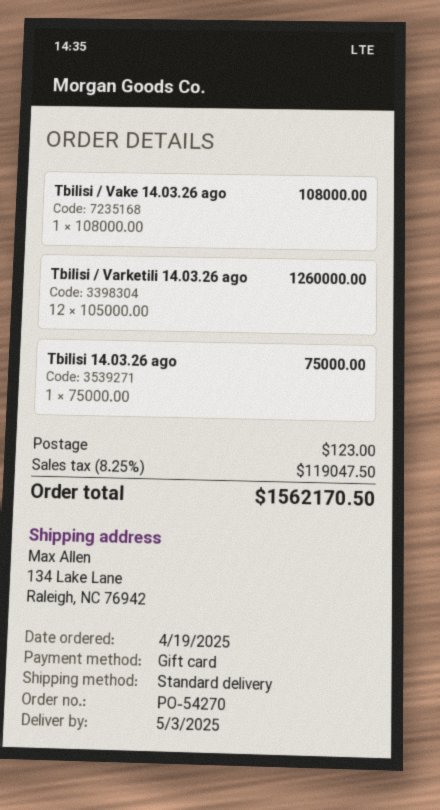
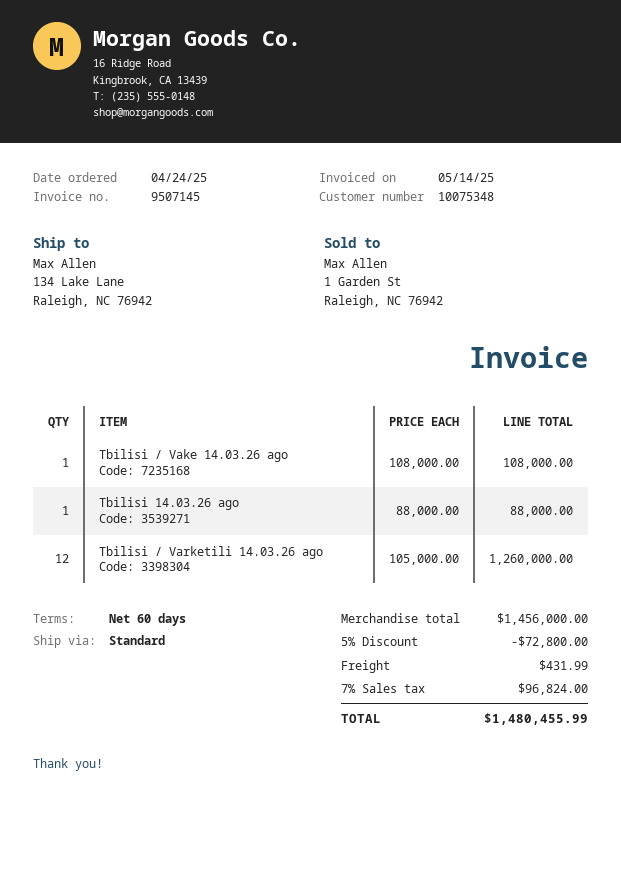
order date: 2025-04-19 -> 2025-04-24
Tbilisi 14.03.26 ago: 1 x 75000.00 = 75000.00 -> 1 x 88000.00 = 88000.00
discount: none -> 5% = 72800.00
shipping: 123.00 -> 431.99
tax: 8.25% = 119047.50 -> 7% = 96824.00
total: 1562170.50 -> 1480455.99

